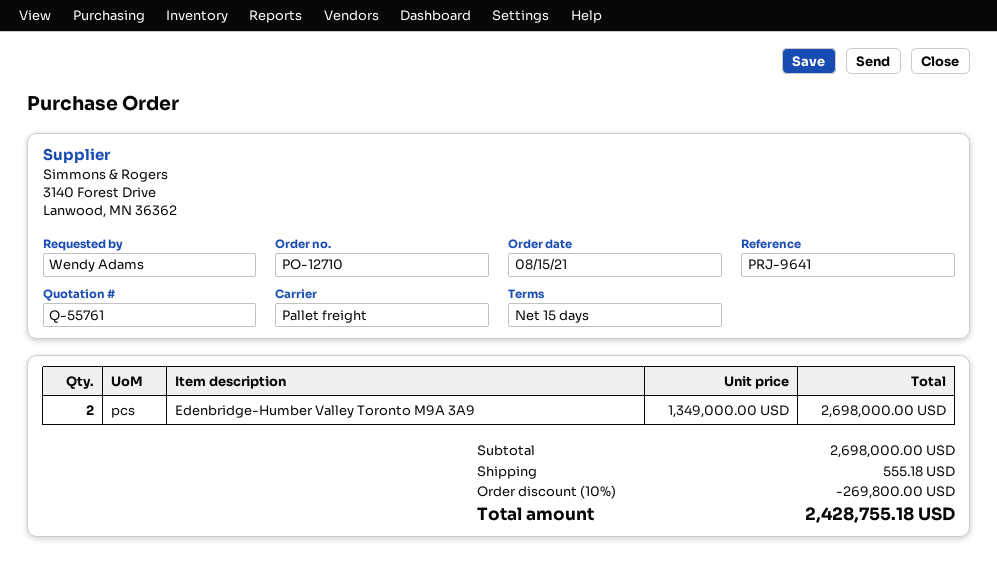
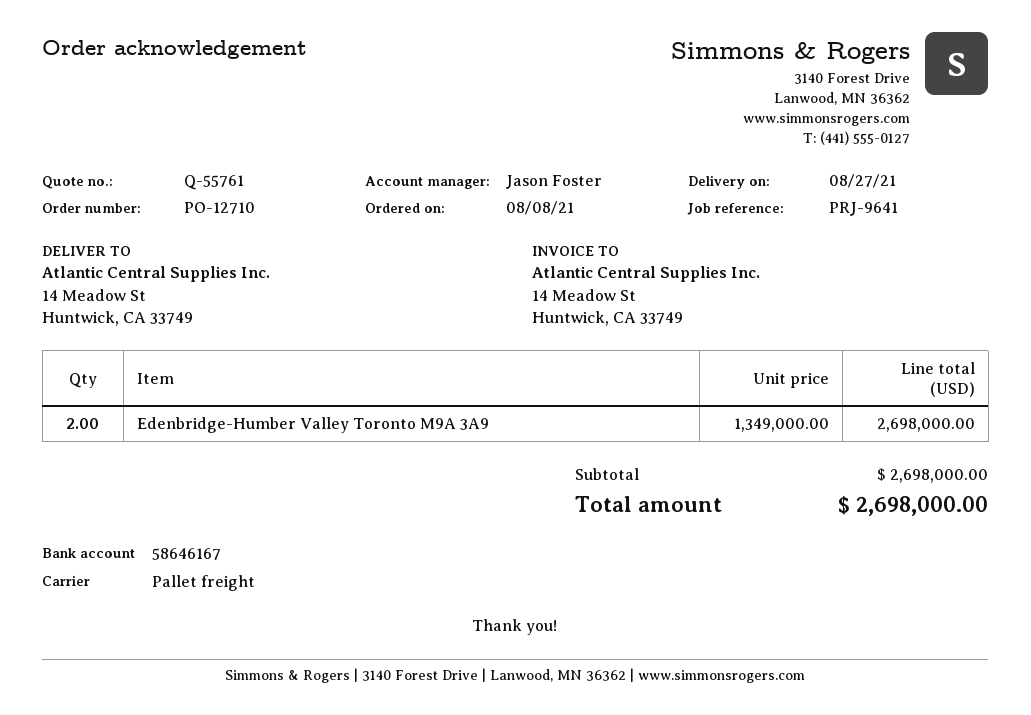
order date: 2021-08-15 -> 2021-08-08
discount: 10% = 269800.00 -> none
shipping: 555.18 -> none
total: 2428755.18 -> 2698000.00

